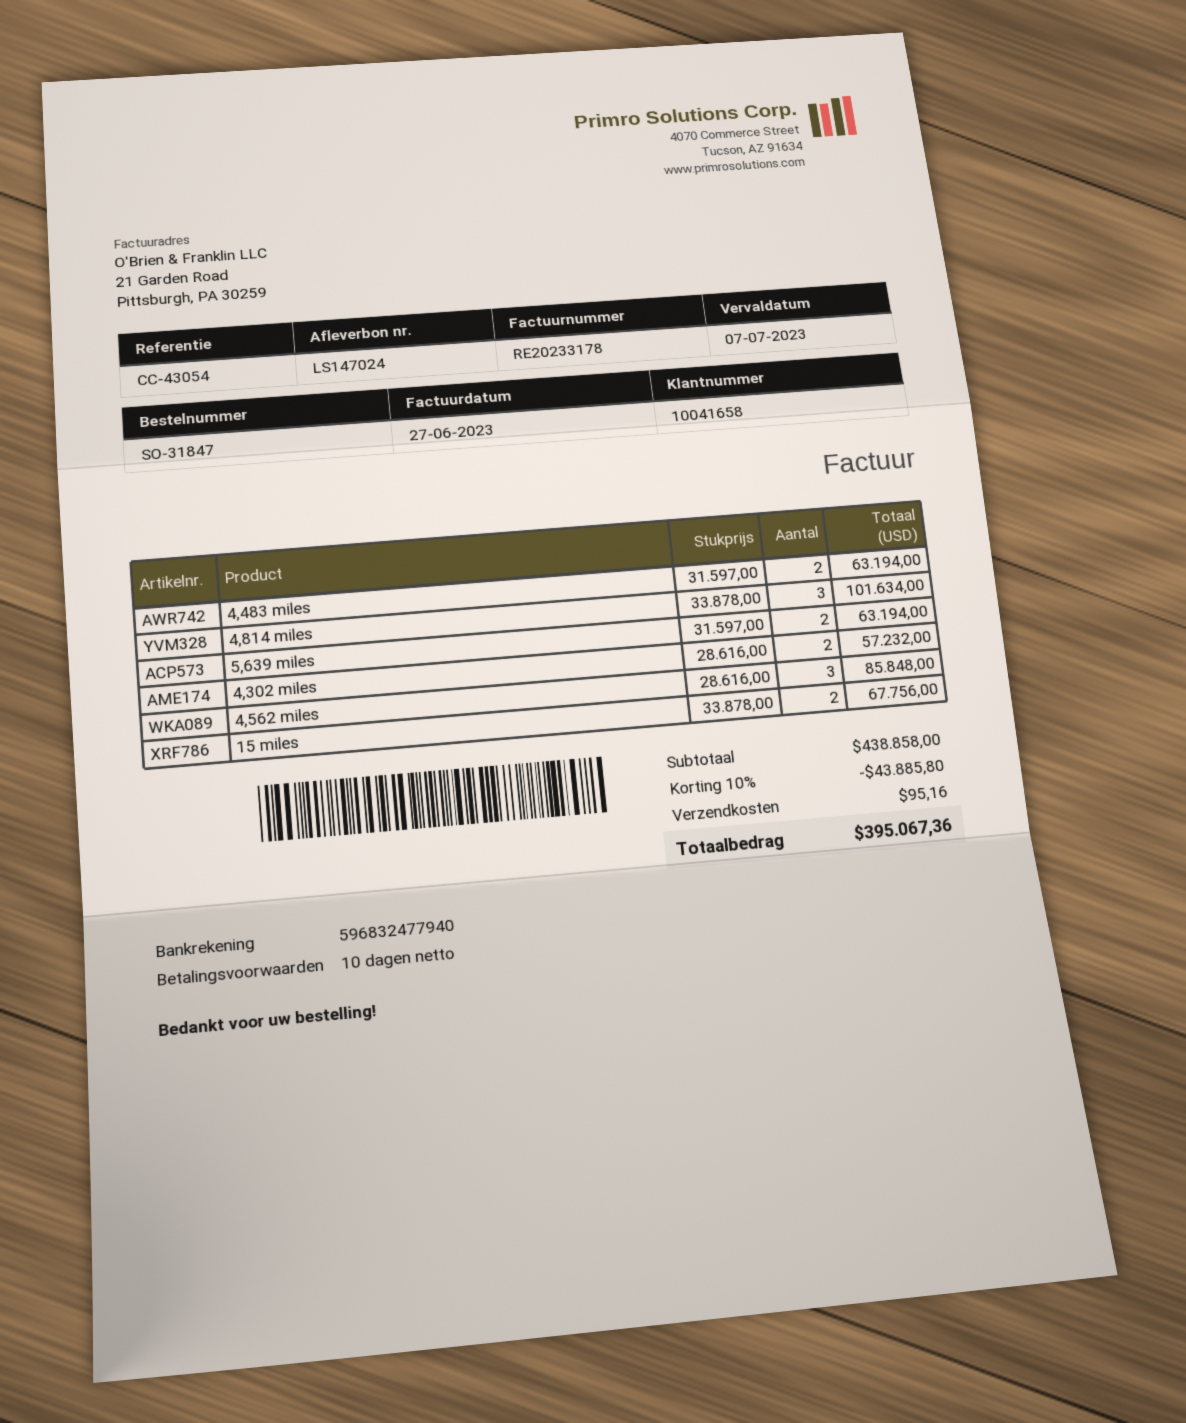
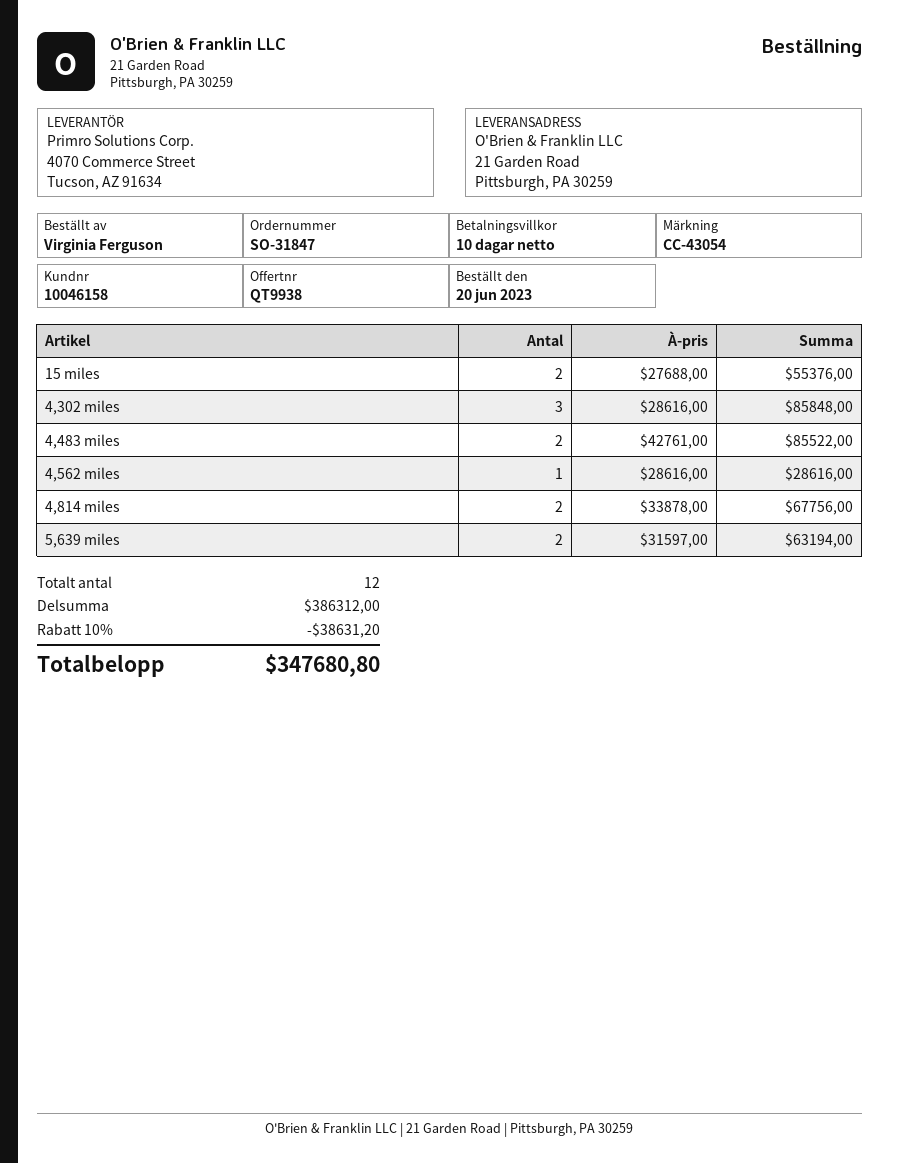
customer number: 10041658 -> 10046158
4,483 miles: 2 x 31597.00 = 63194.00 -> 2 x 42761.00 = 85522.00
4,814 miles: 3 x 33878.00 = 101634.00 -> 2 x 33878.00 = 67756.00
4,302 miles: 2 x 28616.00 = 57232.00 -> 3 x 28616.00 = 85848.00
4,562 miles: 3 x 28616.00 = 85848.00 -> 1 x 28616.00 = 28616.00
15 miles: 2 x 33878.00 = 67756.00 -> 2 x 27688.00 = 55376.00
subtotal: 438858.00 -> 386312.00
discount: 10% = 43885.80 -> 10% = 38631.20
shipping: 95.16 -> none
total: 395067.36 -> 347680.80

